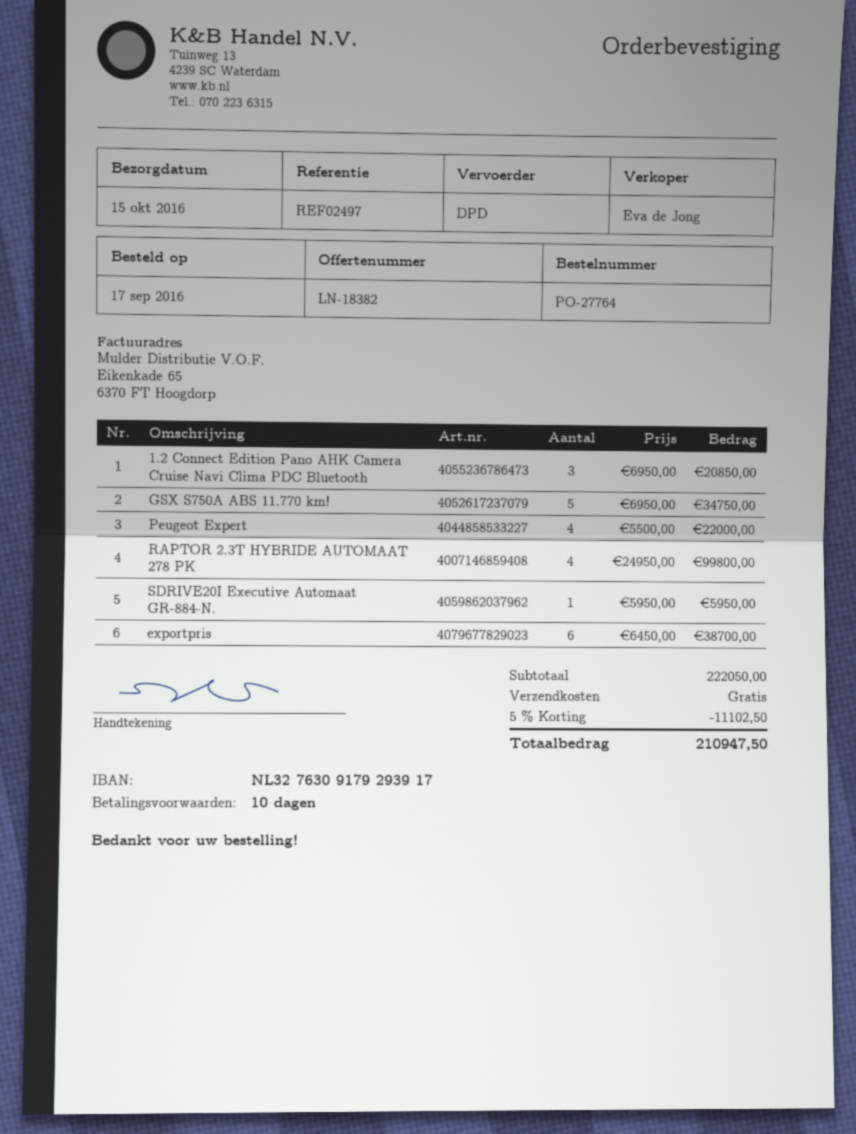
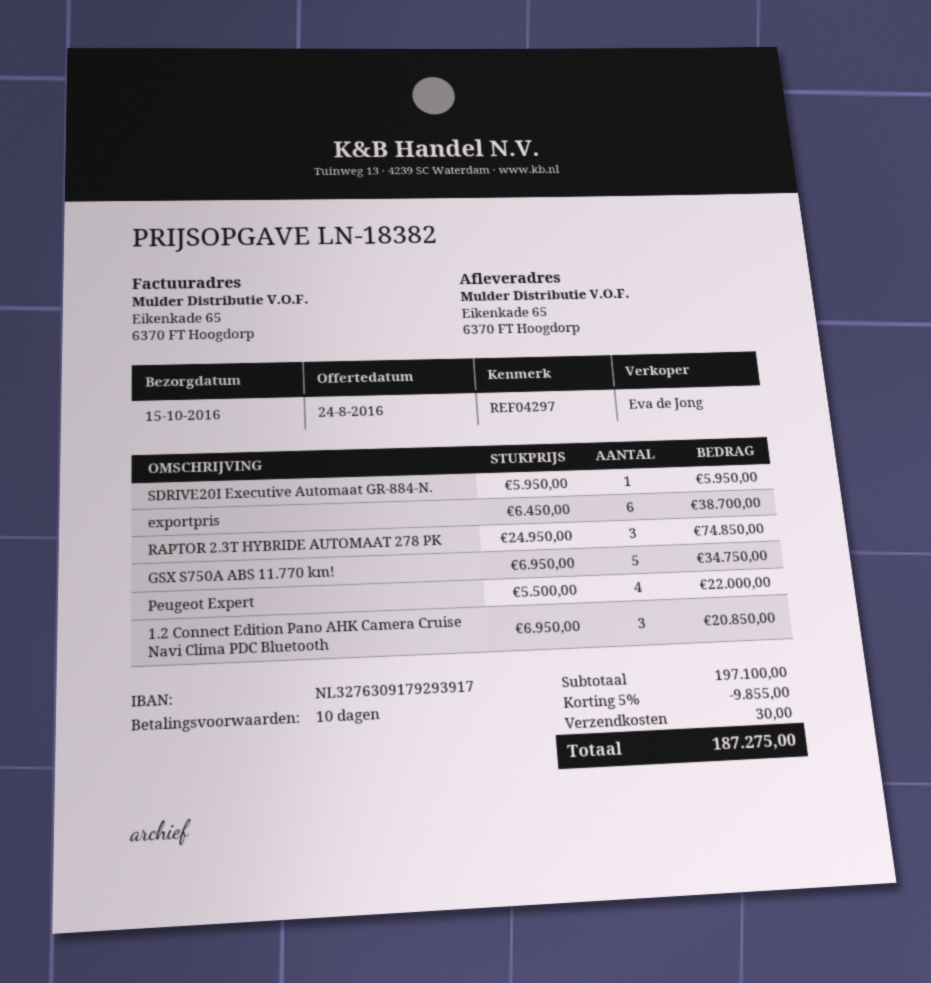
reference: REF02497 -> REF04297
RAPTOR 2.3T HYBRIDE AUTOMAAT 278 PK: 4 x 24950.00 = 99800.00 -> 3 x 24950.00 = 74850.00
subtotal: 222050.00 -> 197100.00
discount: 5% = 11102.50 -> 5% = 9855.00
shipping: 0.00 -> 30.00
total: 210947.50 -> 187275.00

